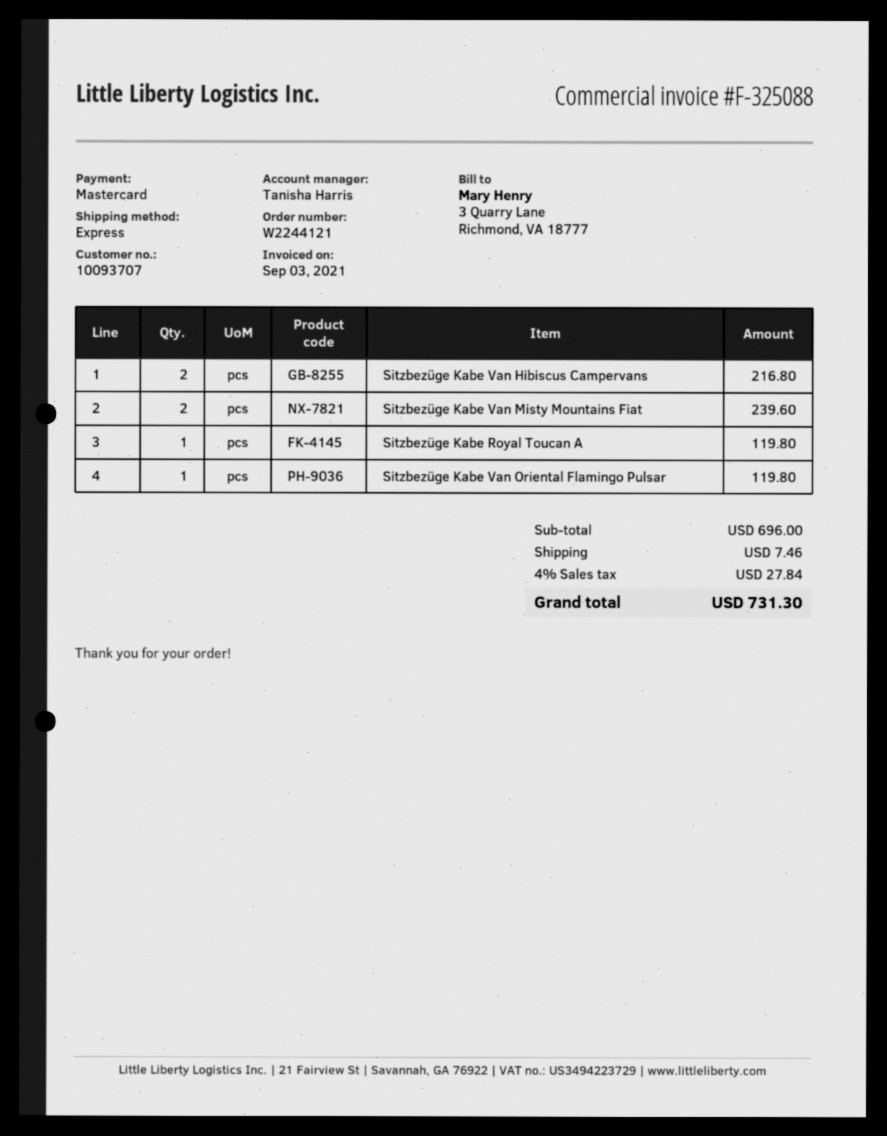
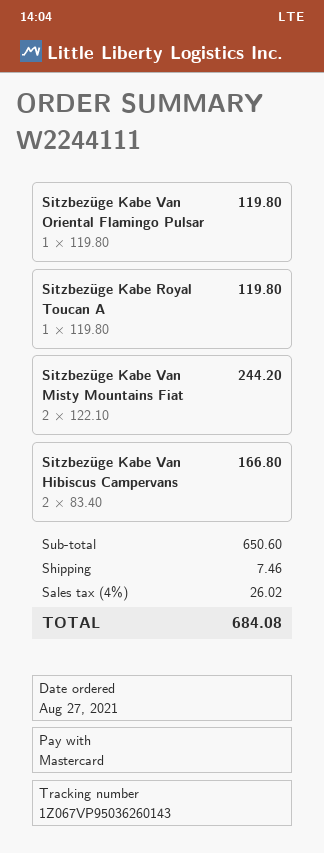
order number: W2244121 -> W2244111
Sitzbezüge Kabe Van Hibiscus Campervans: 2 for 216.80 -> 2 for 166.80
Sitzbezüge Kabe Van Misty Mountains Fiat: 2 for 239.60 -> 2 for 244.20
subtotal: 696.00 -> 650.60
tax: 4% = 27.84 -> 4% = 26.02
total: 731.30 -> 684.08

